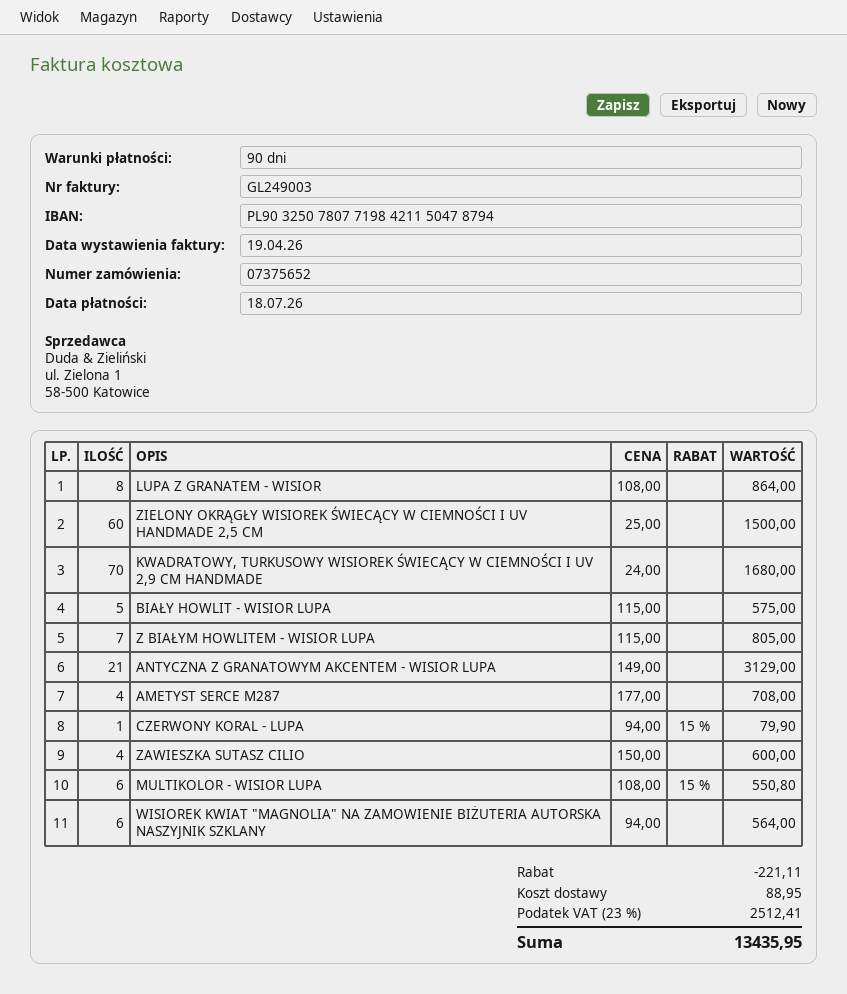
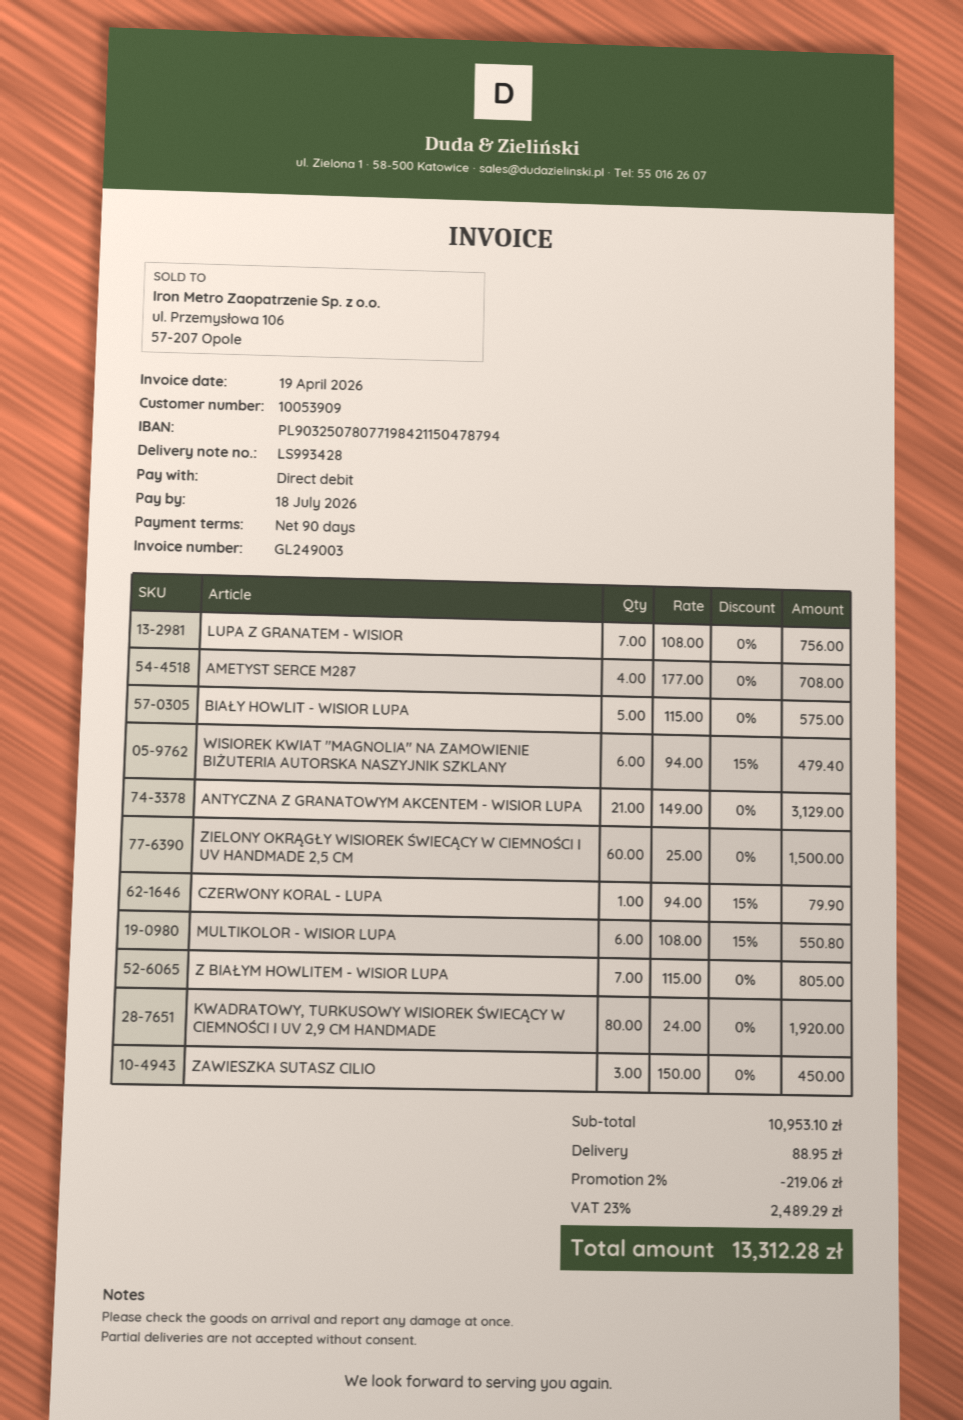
LUPA Z GRANATEM - WISIOR: 8 x 108.00 = 864.00 -> 7 x 108.00 = 756.00
KWADRATOWY, TURKUSOWY WISIOREK ŚWIECĄCY W CIEMNOŚCI I UV 2,9 CM HANDMADE: 70 x 24.00 = 1680.00 -> 80 x 24.00 = 1920.00
ZAWIESZKA SUTASZ CILIO: 4 x 150.00 = 600.00 -> 3 x 150.00 = 450.00
WISIOREK KWIAT "MAGNOLIA" NA ZAMOWIENIE BIŻUTERIA AUTORSKA NASZYJNIK SZKLANY: 6 x 94.00 = 564.00 -> 6 x 94.00 - 15% = 479.40
discount: 221.11 -> 219.06
tax: 23% = 2512.41 -> 23% = 2489.29
total: 13435.95 -> 13312.28

